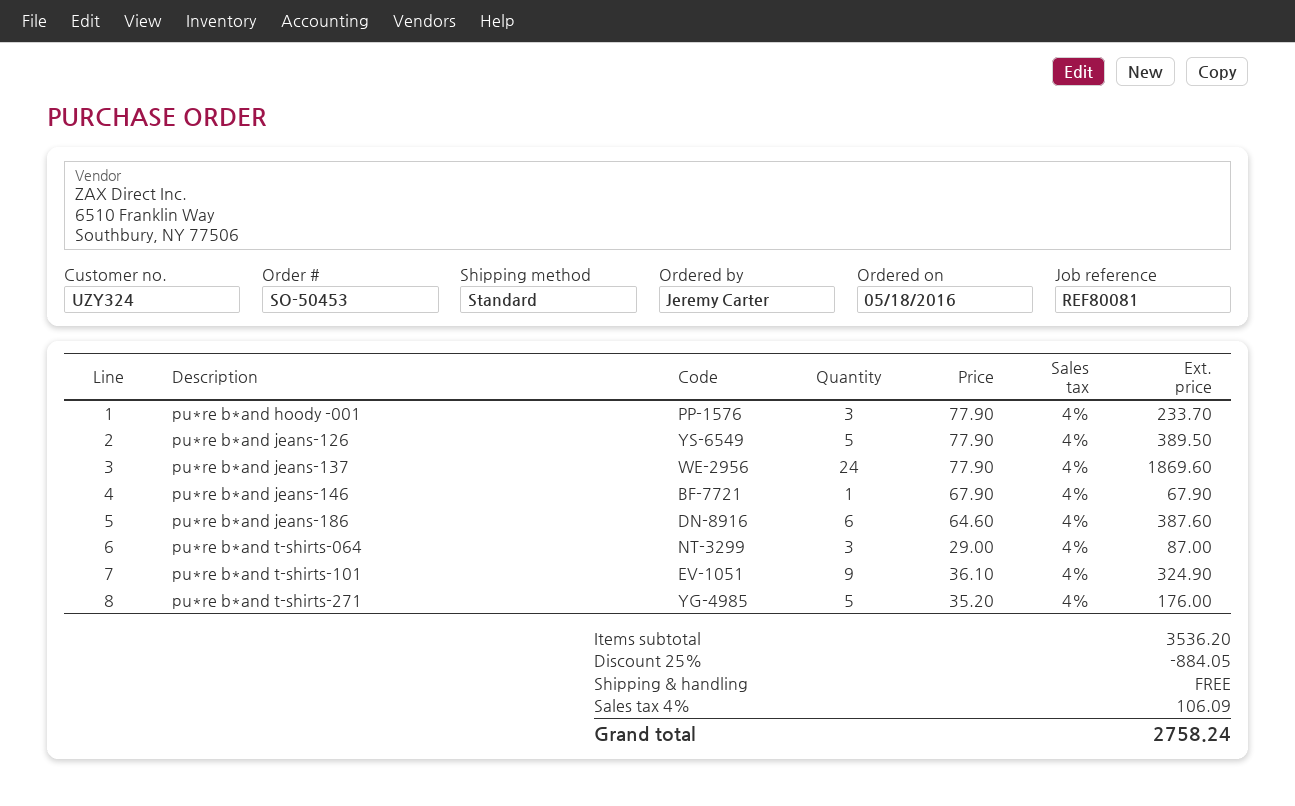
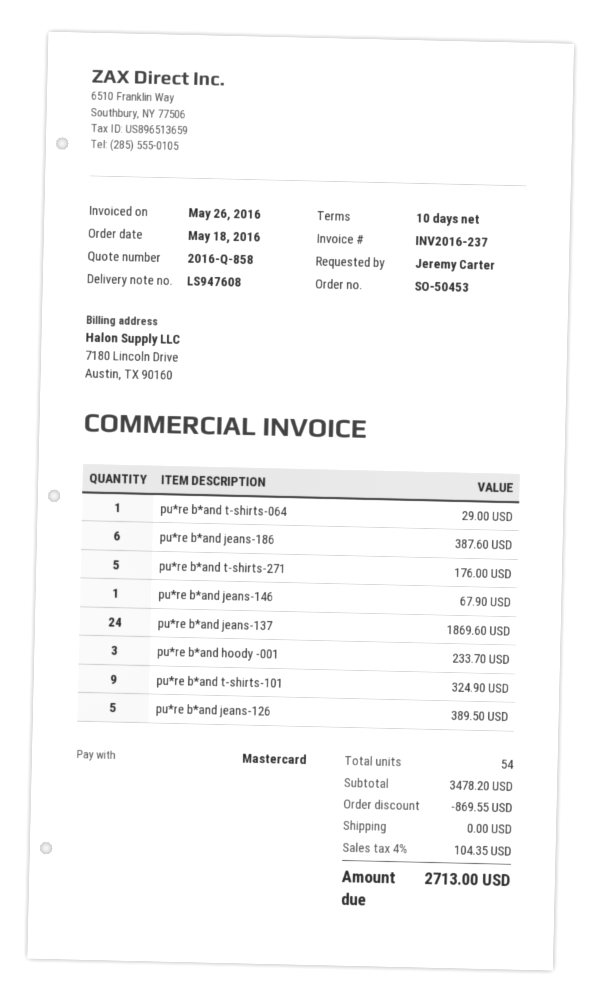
pu*re b*and t-shirts-064: 3 for 87.00 -> 1 for 29.00
subtotal: 3536.20 -> 3478.20
discount: 884.05 -> 869.55
tax: 4% = 106.09 -> 4% = 104.35
total: 2758.24 -> 2713.00

